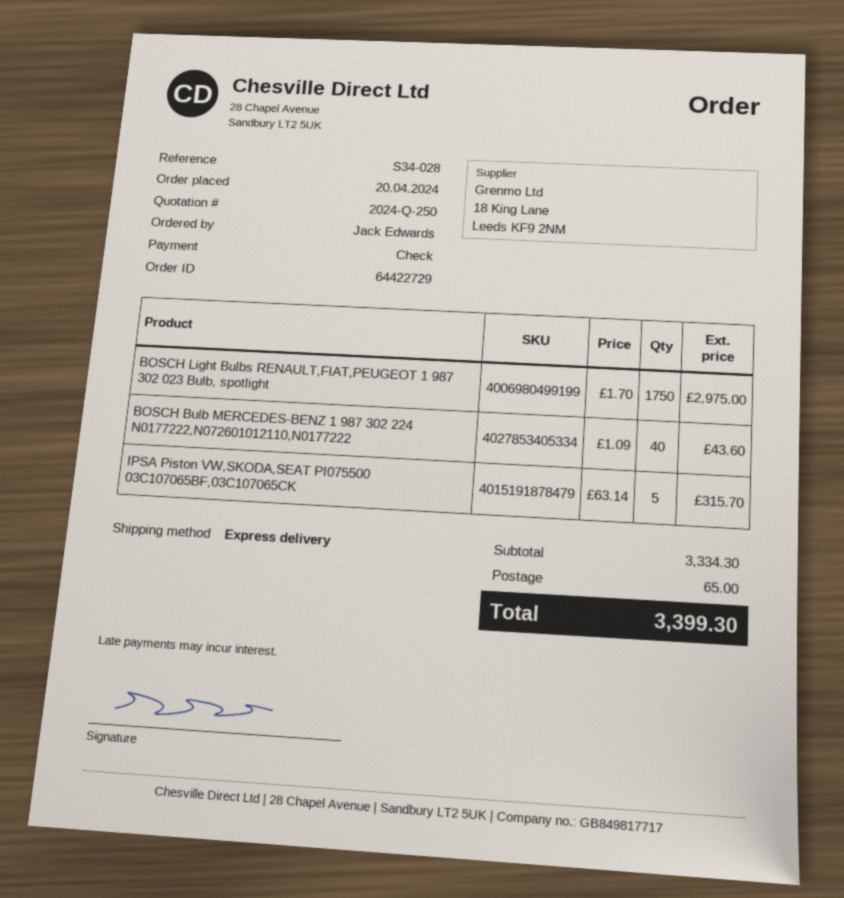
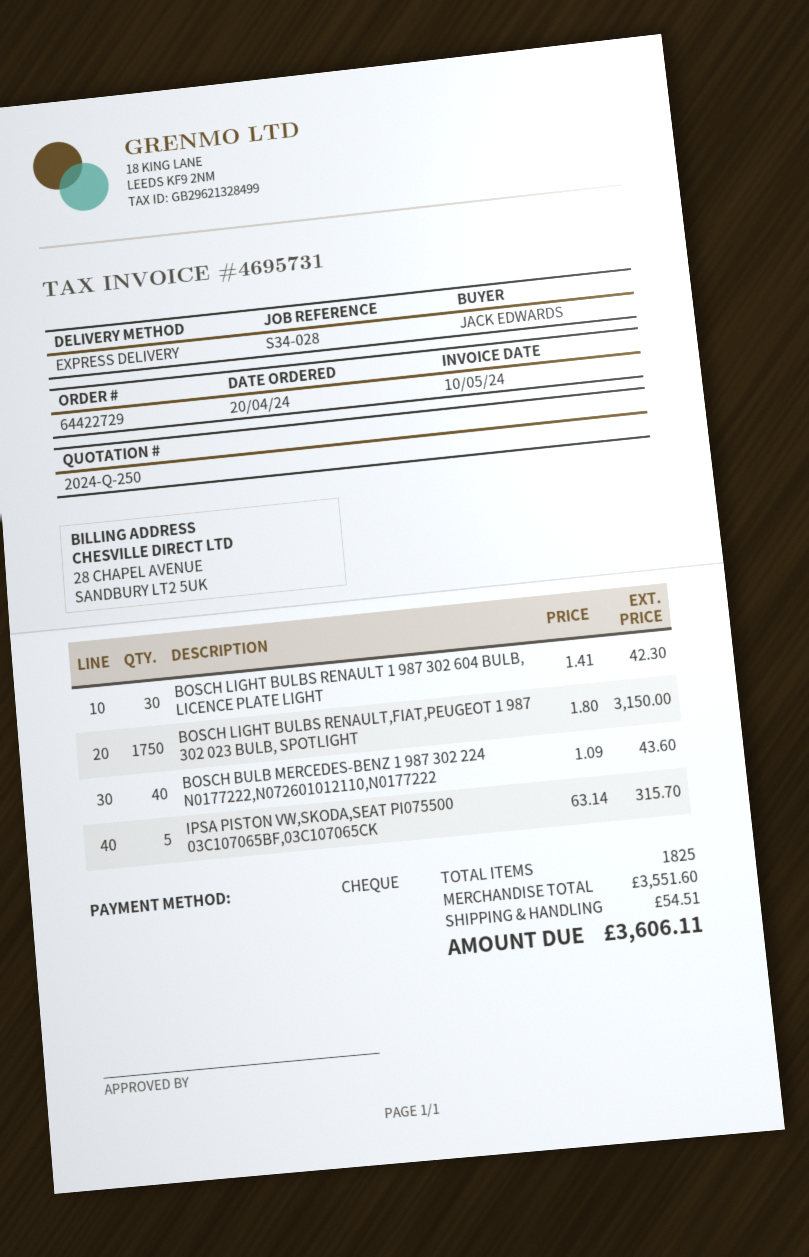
BOSCH Light Bulbs RENAULT,FIAT,PEUGEOT 1 987 302 023 Bulb, spotlight: 1750 x 1.70 = 2975.00 -> 1750 x 1.80 = 3150.00
BOSCH LIGHT BULBS RENAULT 1 987 302 604 BULB, LICENCE PLATE LIGHT: none -> 30 x 1.41 = 42.30
subtotal: 3334.30 -> 3551.60
shipping: 65.00 -> 54.51
total: 3399.30 -> 3606.11

